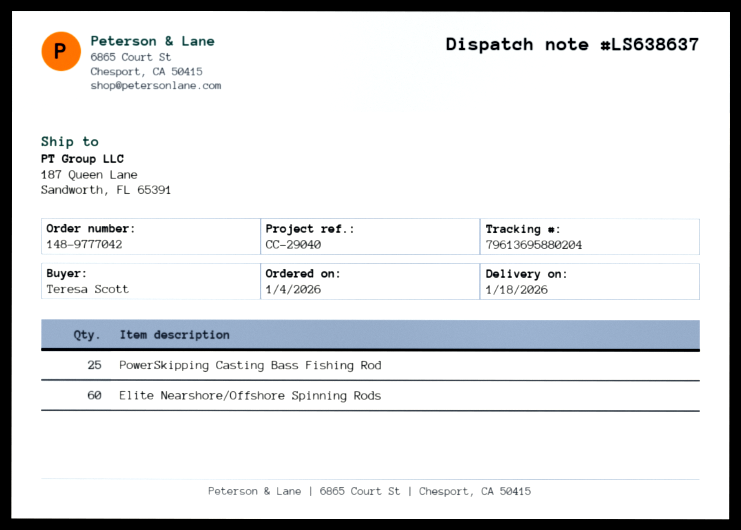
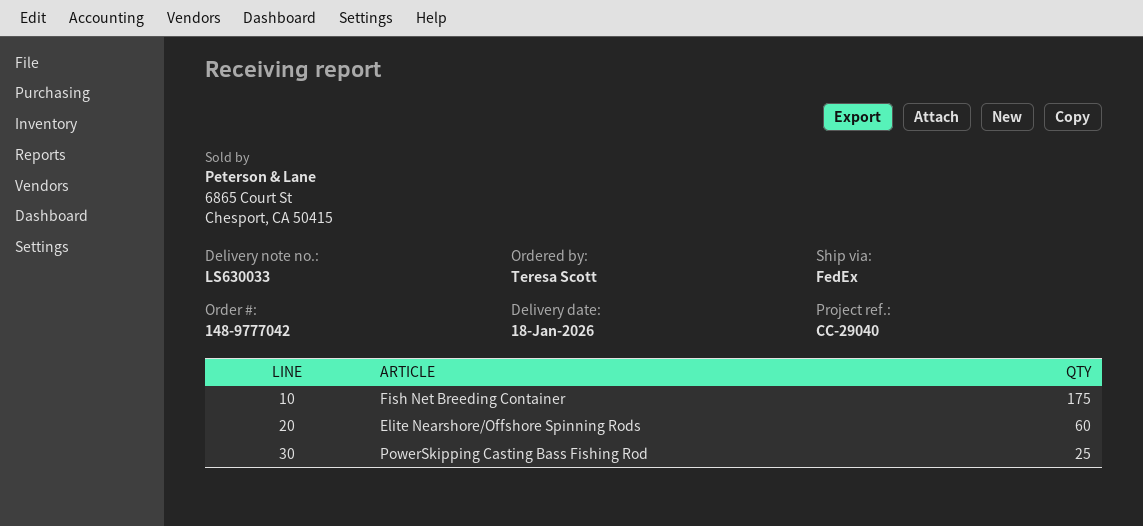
delivery note number: LS638637 -> LS630033
Fish Net Breeding Container: none -> 175

